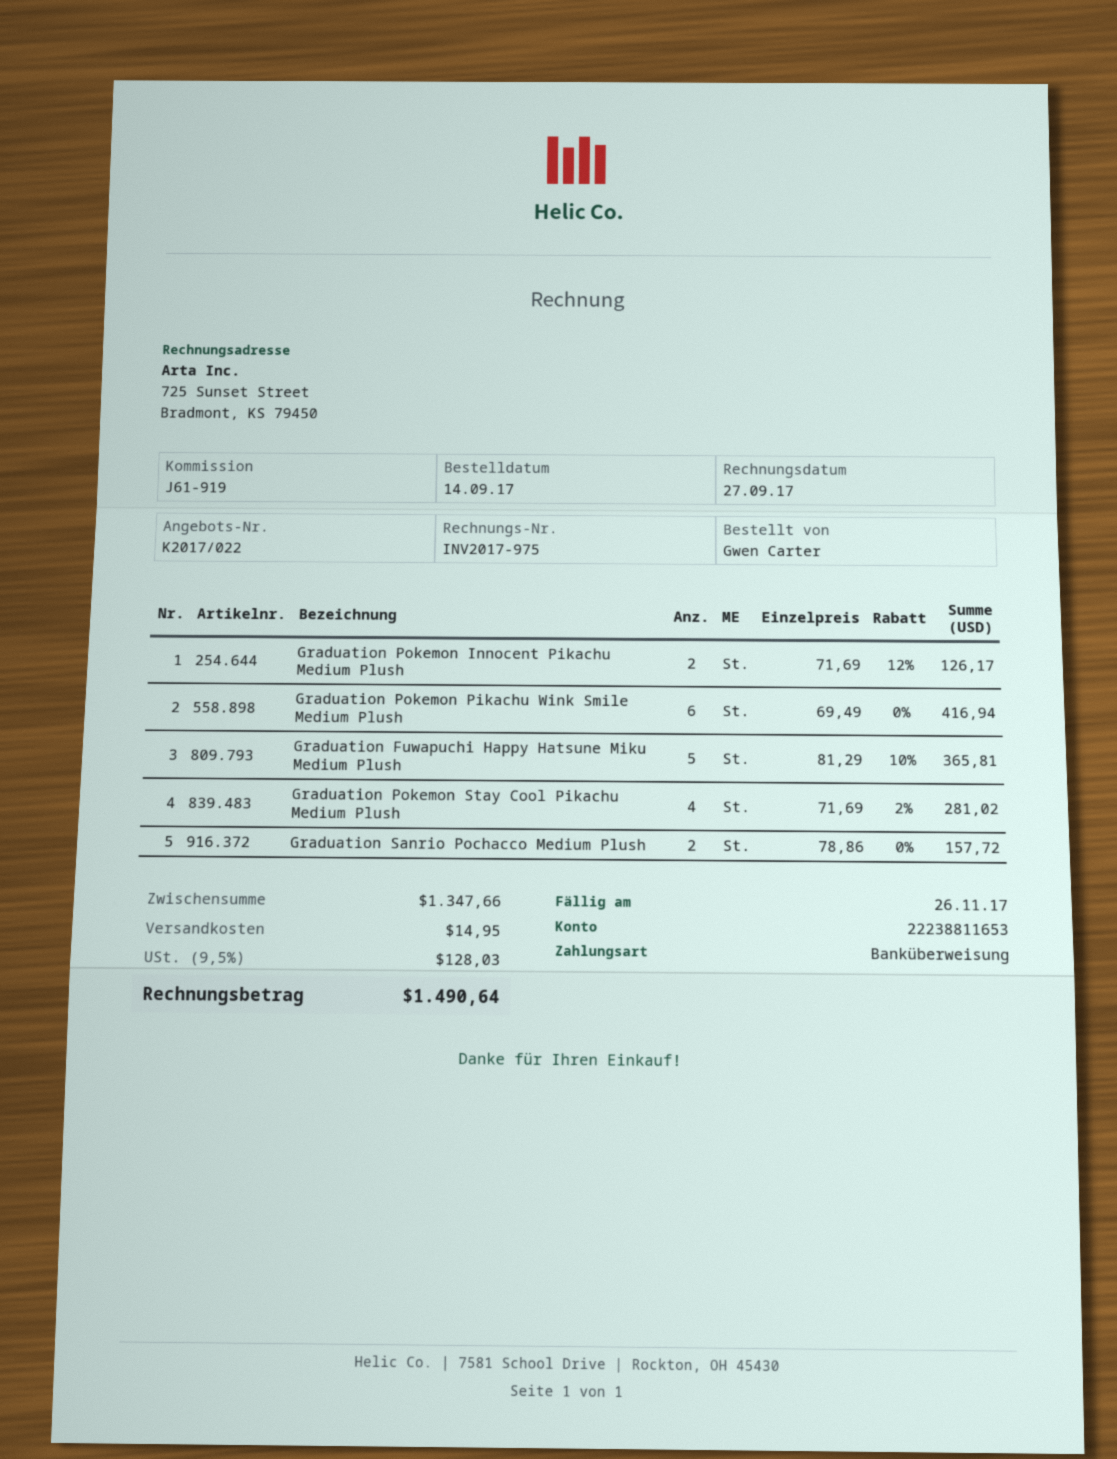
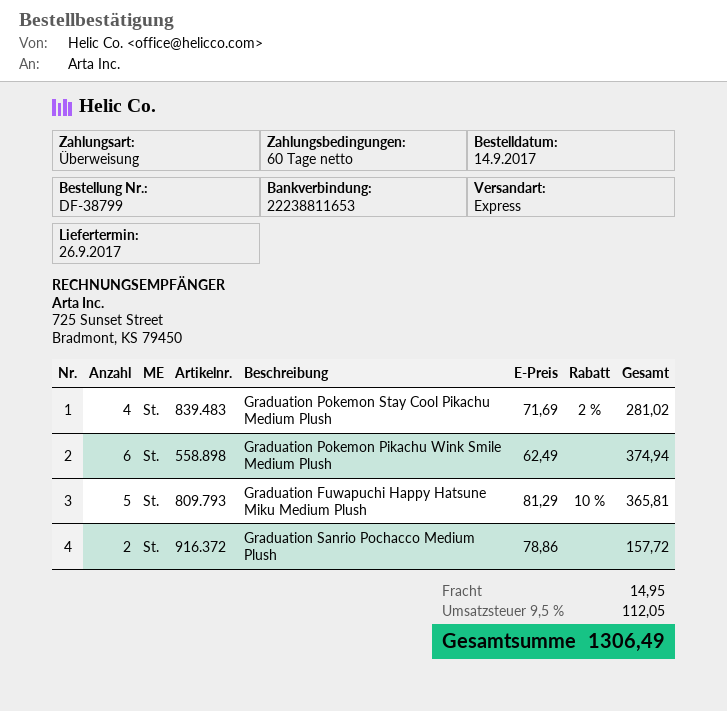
Graduation Pokemon Innocent Pikachu Medium Plush: 2 x 71.69 - 12% = 126.17 -> none
Graduation Pokemon Pikachu Wink Smile Medium Plush: 6 x 69.49 = 416.94 -> 6 x 62.49 = 374.94
tax: 9.5% = 128.03 -> 9.5% = 112.05
total: 1490.64 -> 1306.49

